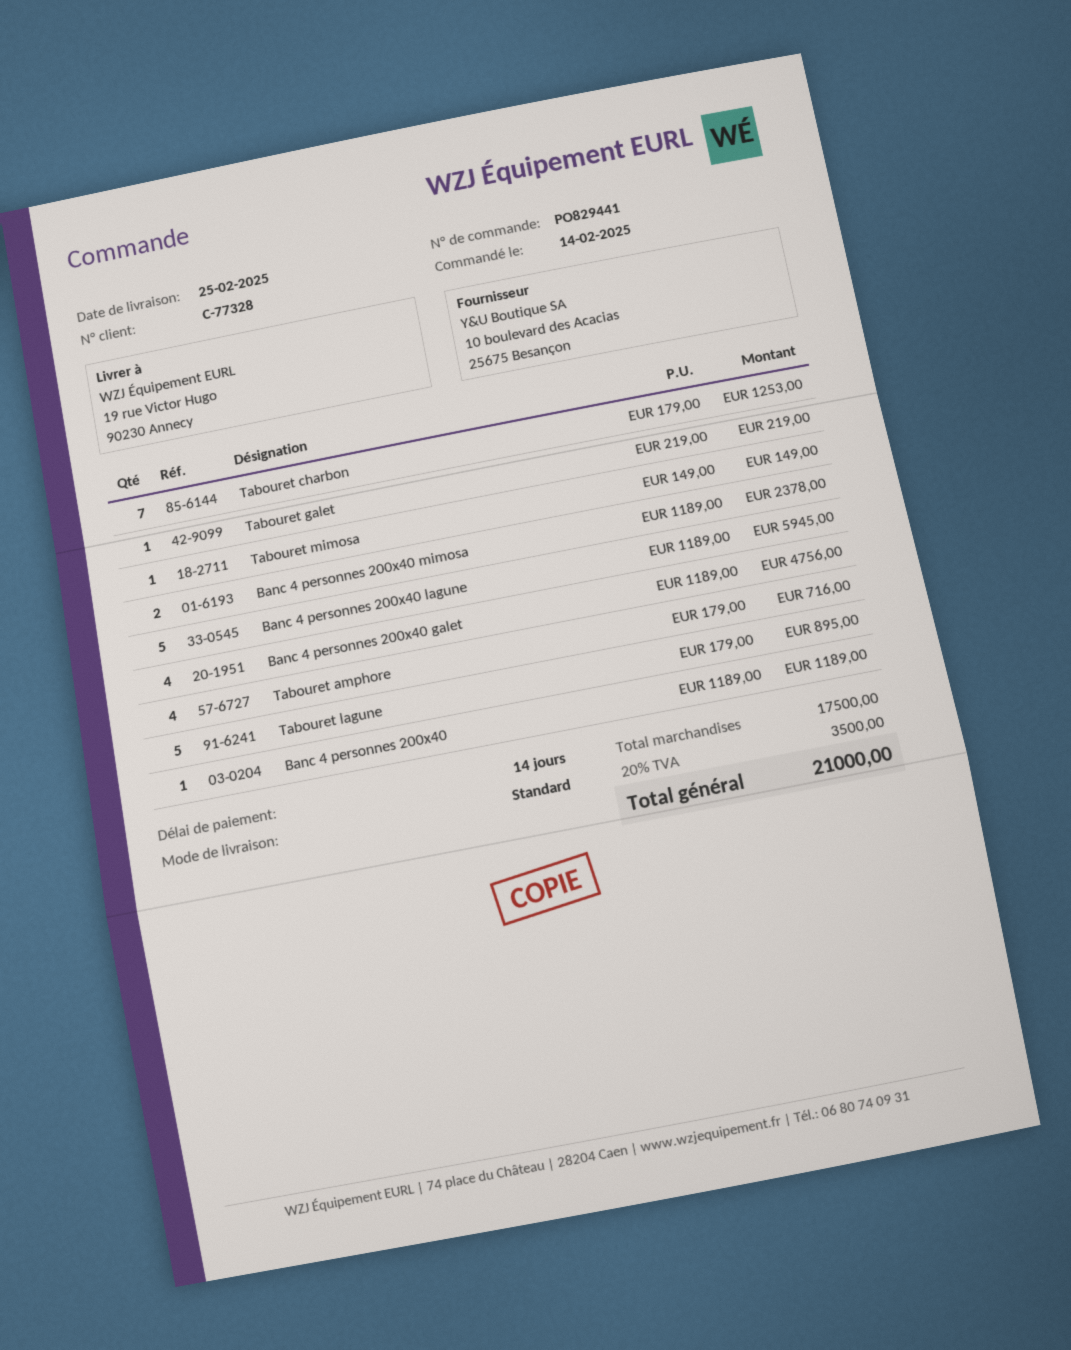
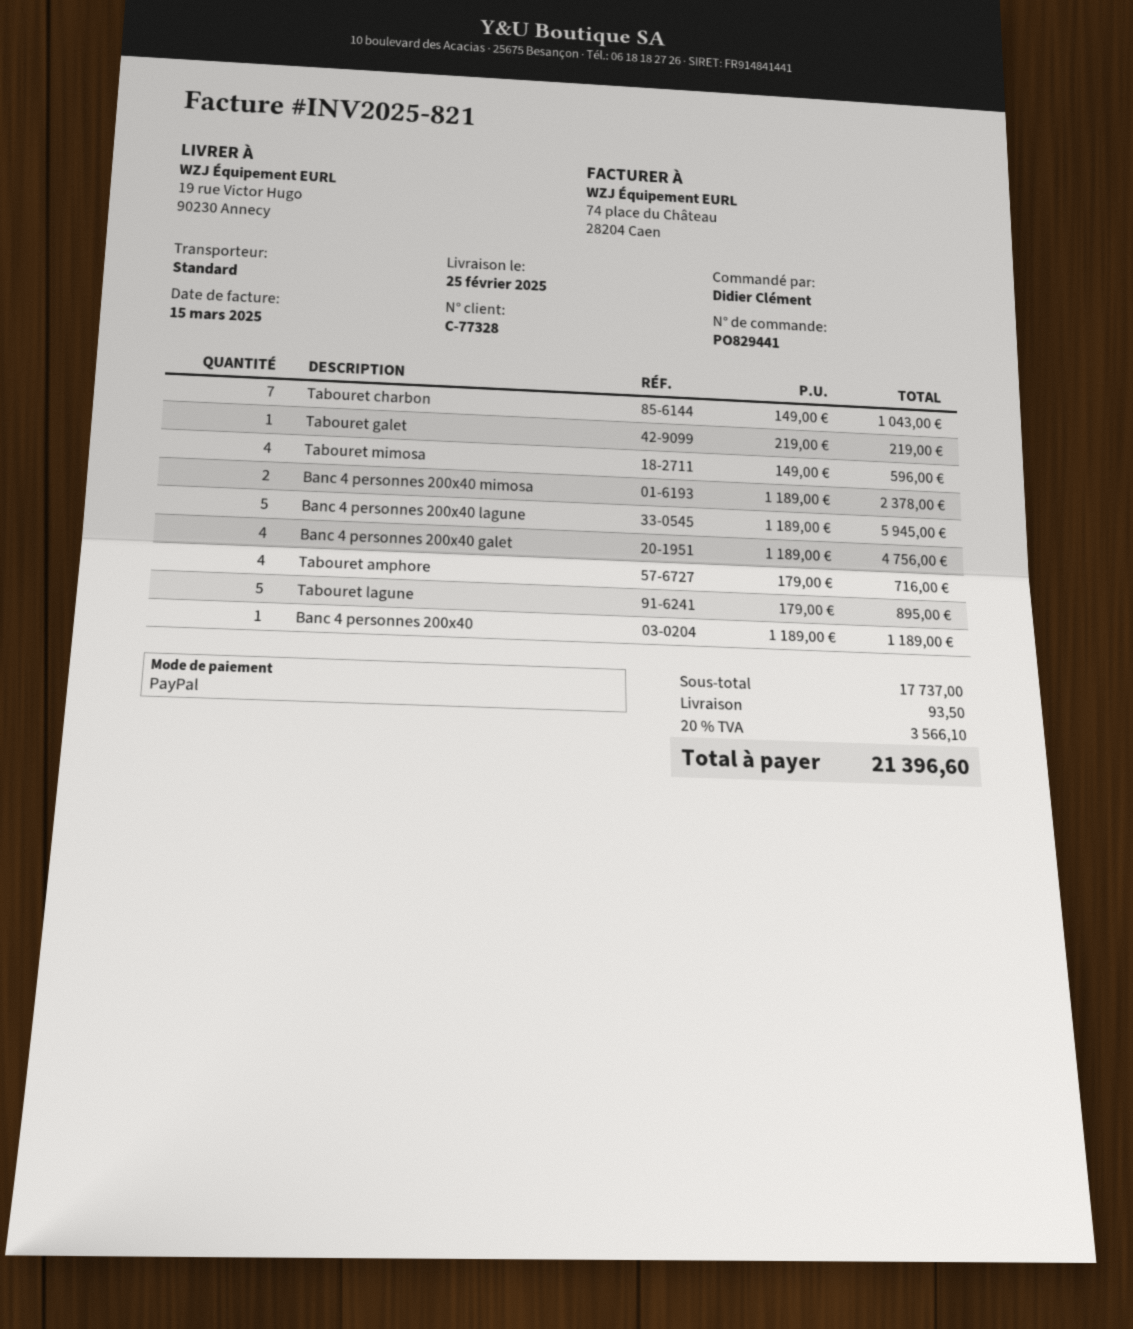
Tabouret charbon: 7 x 179.00 = 1253.00 -> 7 x 149.00 = 1043.00
Tabouret mimosa: 1 x 149.00 = 149.00 -> 4 x 149.00 = 596.00
subtotal: 17500.00 -> 17737.00
shipping: none -> 93.50
tax: 20% = 3500.00 -> 20% = 3566.10
total: 21000.00 -> 21396.60

